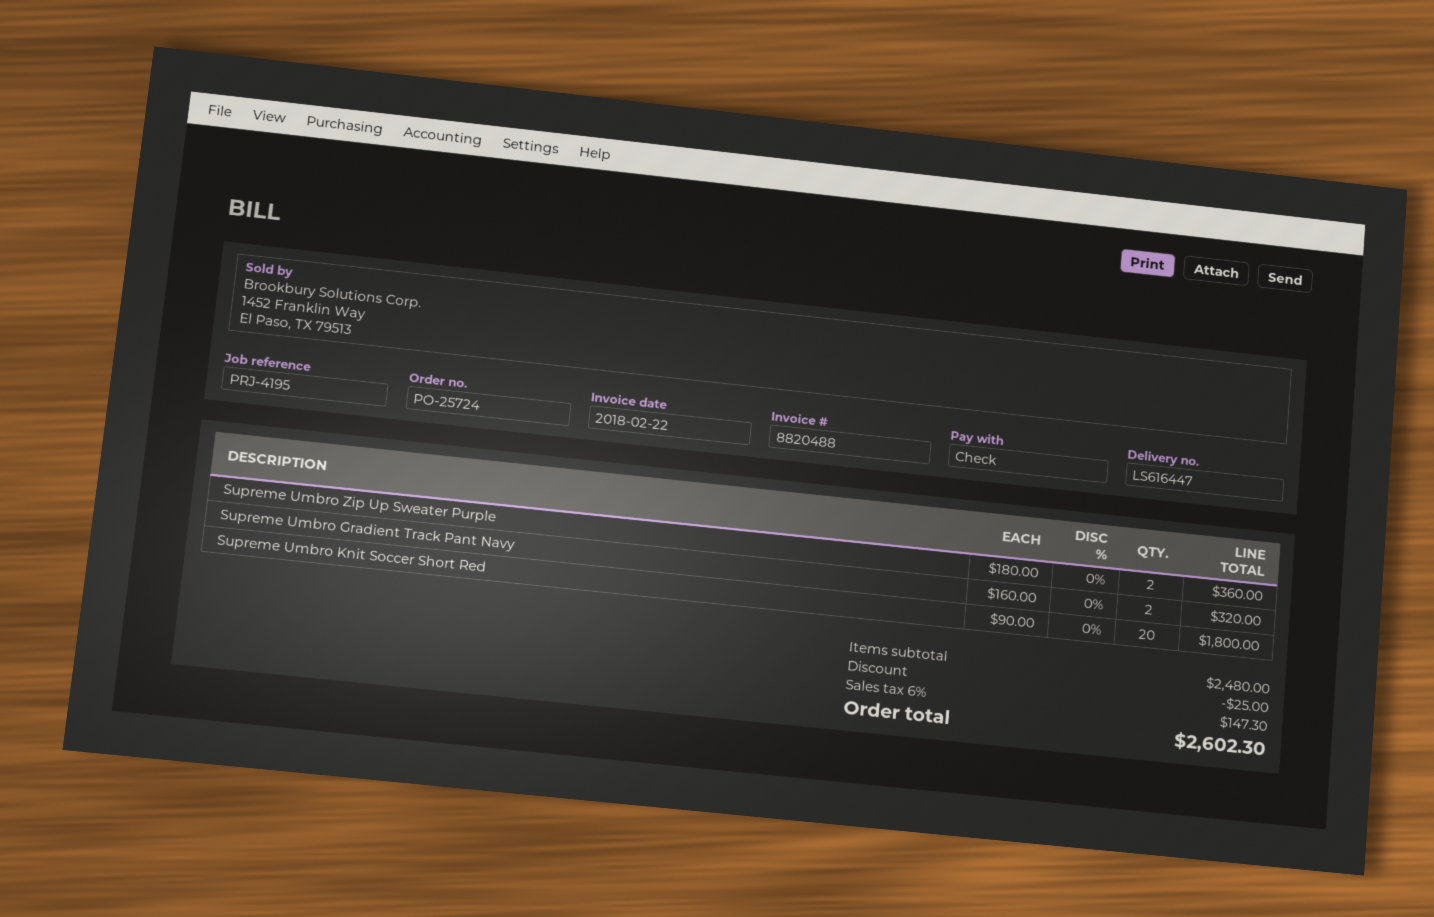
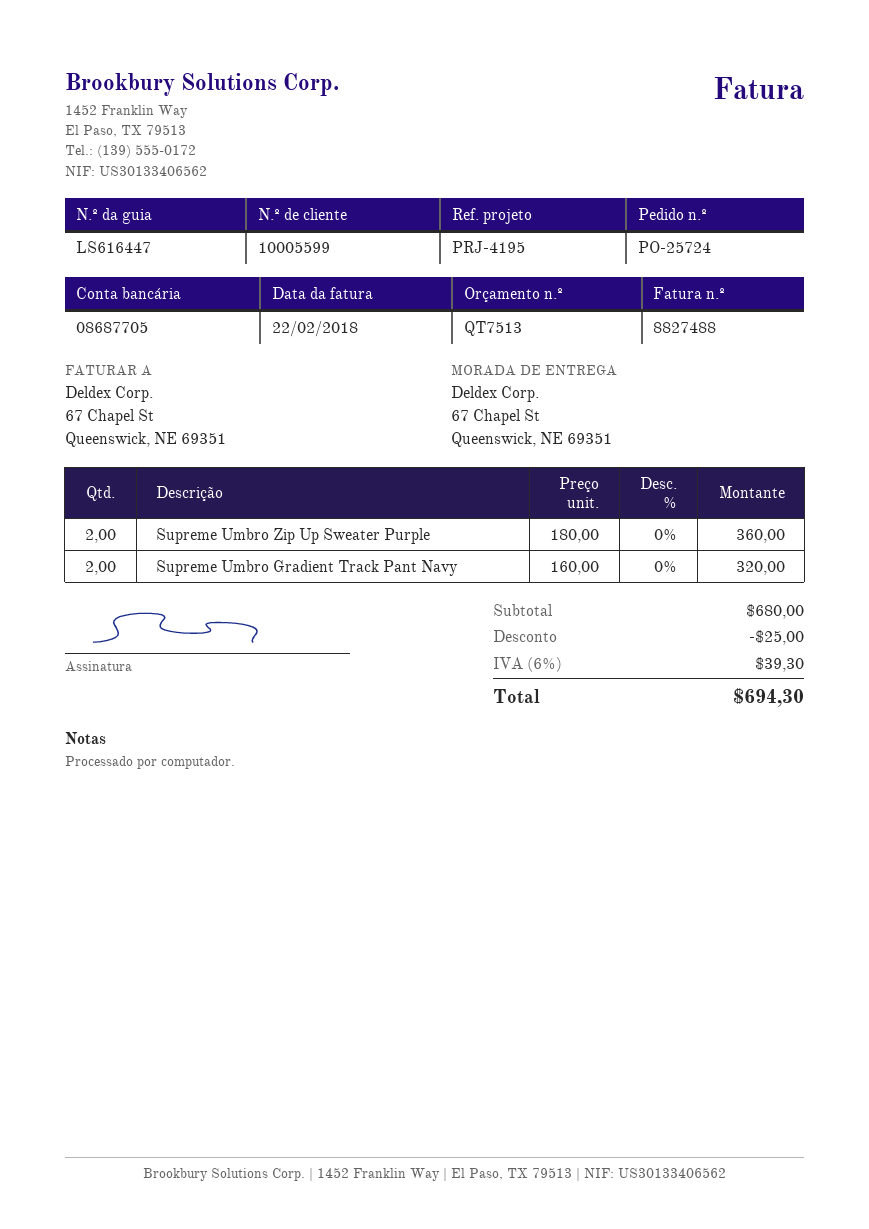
invoice number: 8820488 -> 8827488
Supreme Umbro Knit Soccer Short Red: 20 x 90.00 = 1800.00 -> none
subtotal: 2480.00 -> 680.00
tax: 6% = 147.30 -> 6% = 39.30
total: 2602.30 -> 694.30

